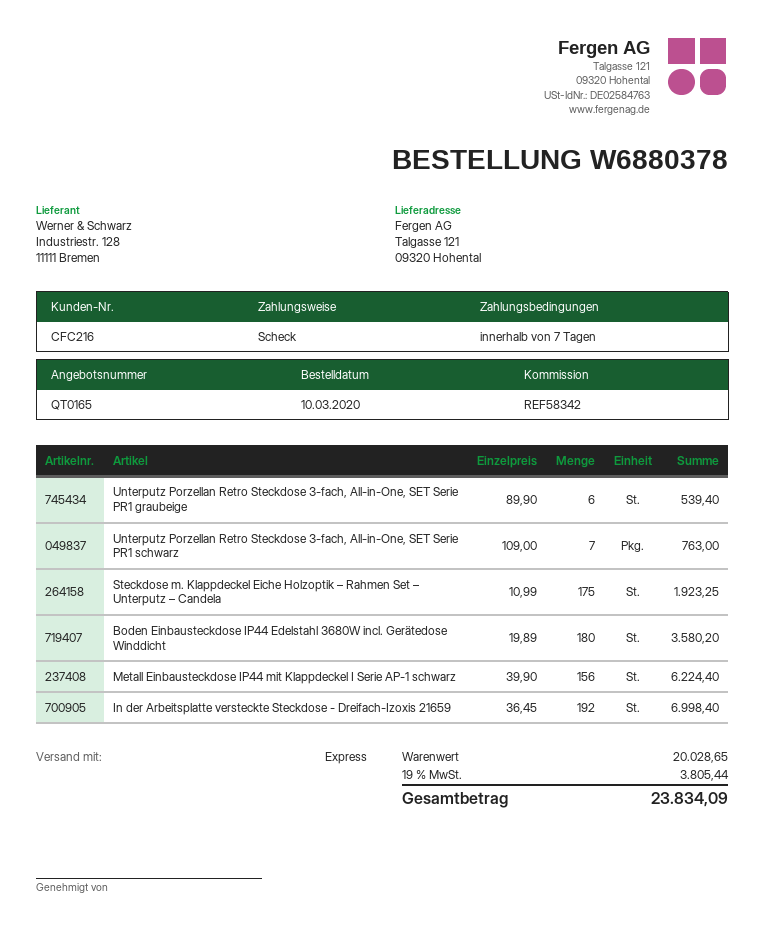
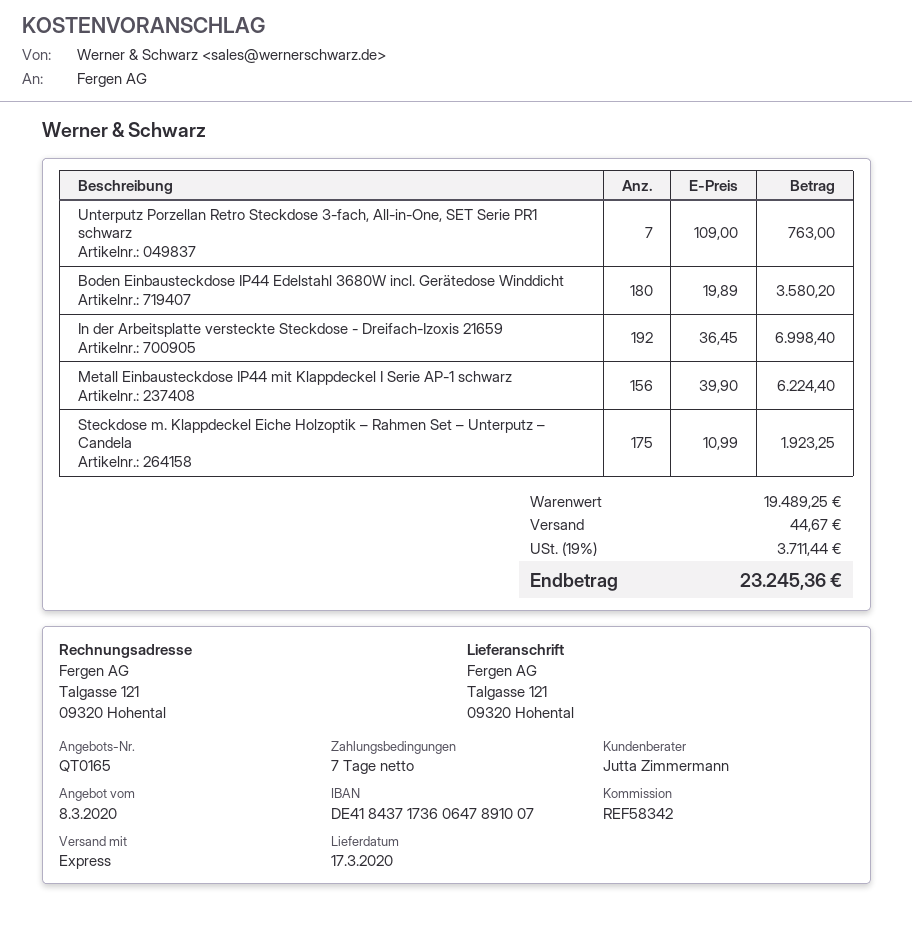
Unterputz Porzellan Retro Steckdose 3-fach, All-in-One, SET Serie PR1 graubeige: 6 x 89.90 = 539.40 -> none
subtotal: 20028.65 -> 19489.25
shipping: none -> 44.67
tax: 19% = 3805.44 -> 19% = 3711.44
total: 23834.09 -> 23245.36

